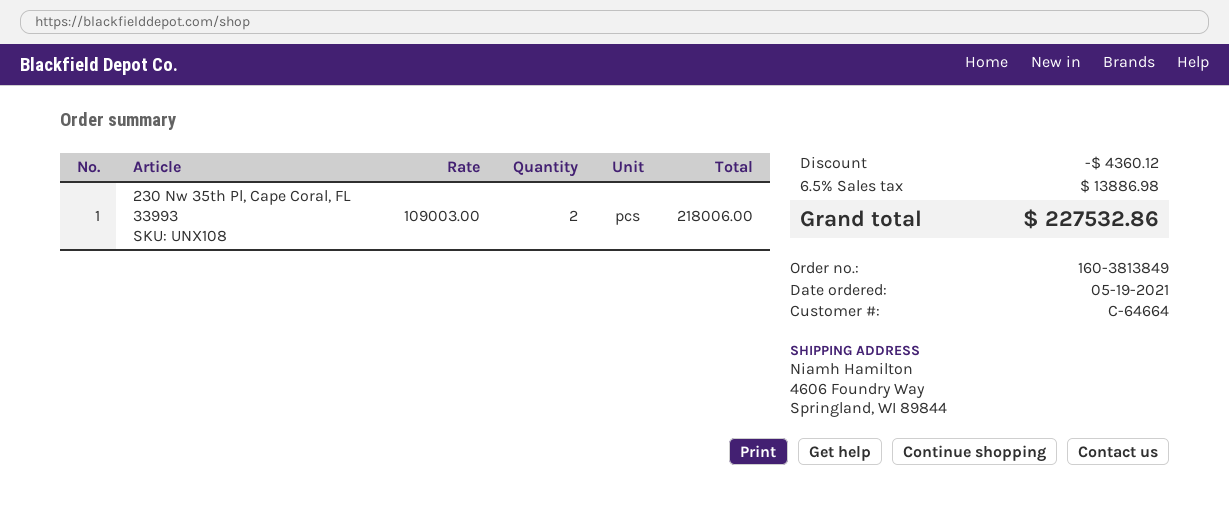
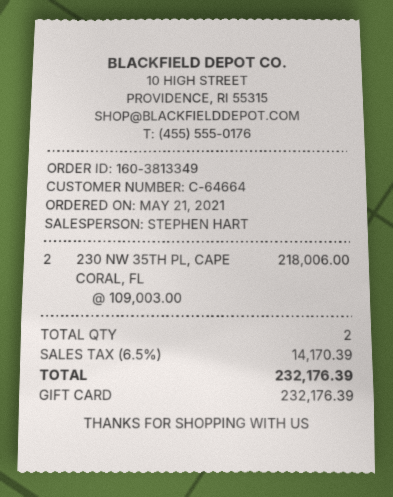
order number: 160-3813849 -> 160-3813349
order date: 2021-05-19 -> 2021-05-21
discount: 4360.12 -> none
tax: 6.5% = 13886.98 -> 6.5% = 14170.39
total: 227532.86 -> 232176.39

